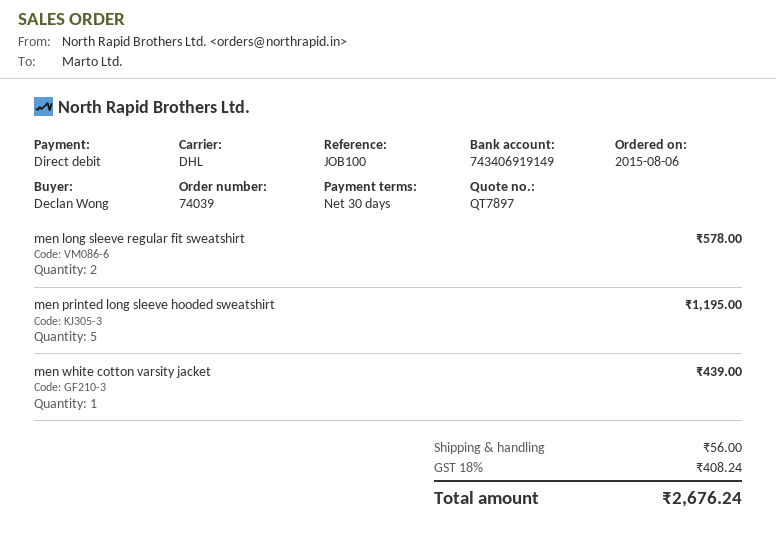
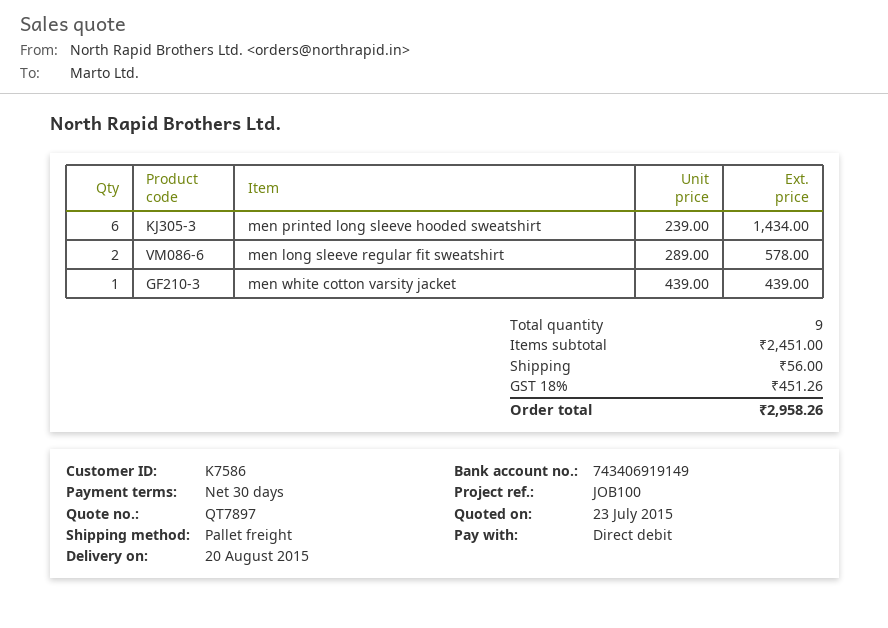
shipping method: DHL -> pallet freight
men printed long sleeve hooded sweatshirt: 5 for 1195.00 -> 6 for 1434.00
tax: 18% = 408.24 -> 18% = 451.26
total: 2676.24 -> 2958.26

